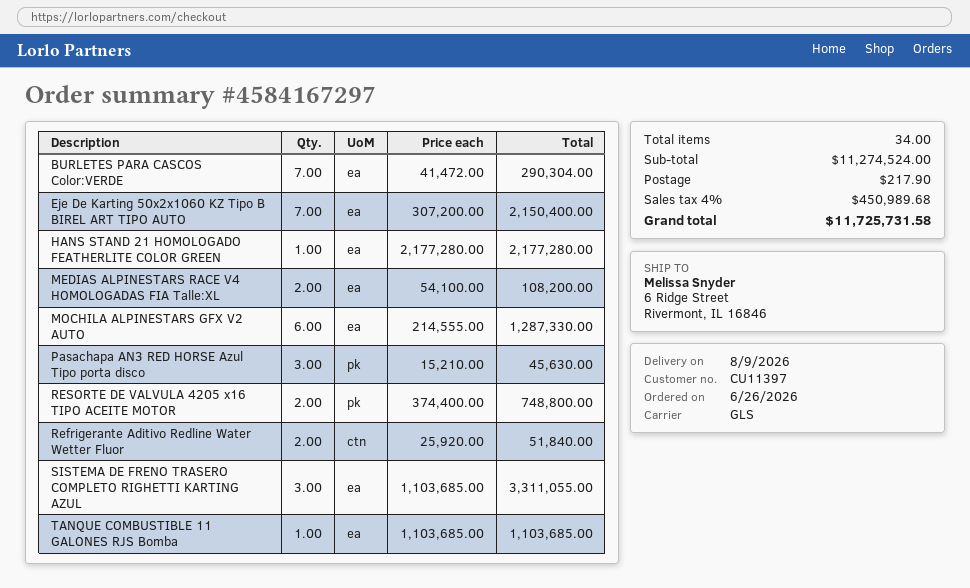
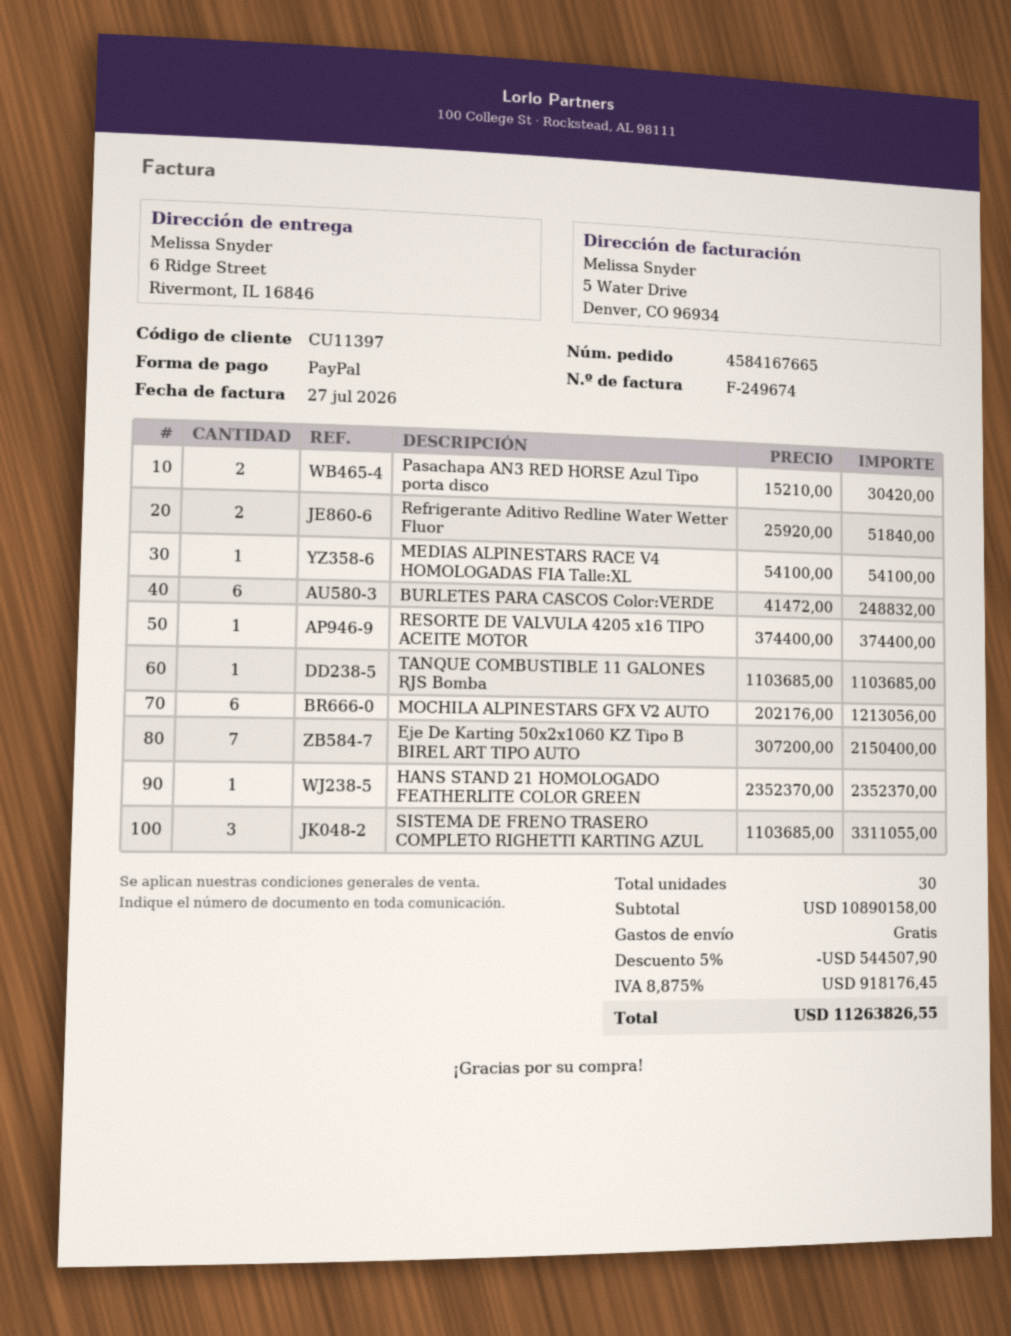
order number: 4584167297 -> 4584167665
BURLETES PARA CASCOS Color:VERDE: 7 x 41472.00 = 290304.00 -> 6 x 41472.00 = 248832.00
HANS STAND 21 HOMOLOGADO FEATHERLITE COLOR GREEN: 1 x 2177280.00 = 2177280.00 -> 1 x 2352370.00 = 2352370.00
MEDIAS ALPINESTARS RACE V4 HOMOLOGADAS FIA Talle:XL: 2 x 54100.00 = 108200.00 -> 1 x 54100.00 = 54100.00
MOCHILA ALPINESTARS GFX V2 AUTO: 6 x 214555.00 = 1287330.00 -> 6 x 202176.00 = 1213056.00
Pasachapa AN3 RED HORSE Azul Tipo porta disco: 3 x 15210.00 = 45630.00 -> 2 x 15210.00 = 30420.00
RESORTE DE VALVULA 4205 x16 TIPO ACEITE MOTOR: 2 x 374400.00 = 748800.00 -> 1 x 374400.00 = 374400.00
total quantity: 34 -> 30
subtotal: 11274524.00 -> 10890158.00
discount: none -> 5% = 544507.90
shipping: 217.90 -> 0.00
tax: 4% = 450989.68 -> 8.875% = 918176.45
total: 11725731.58 -> 11263826.55

